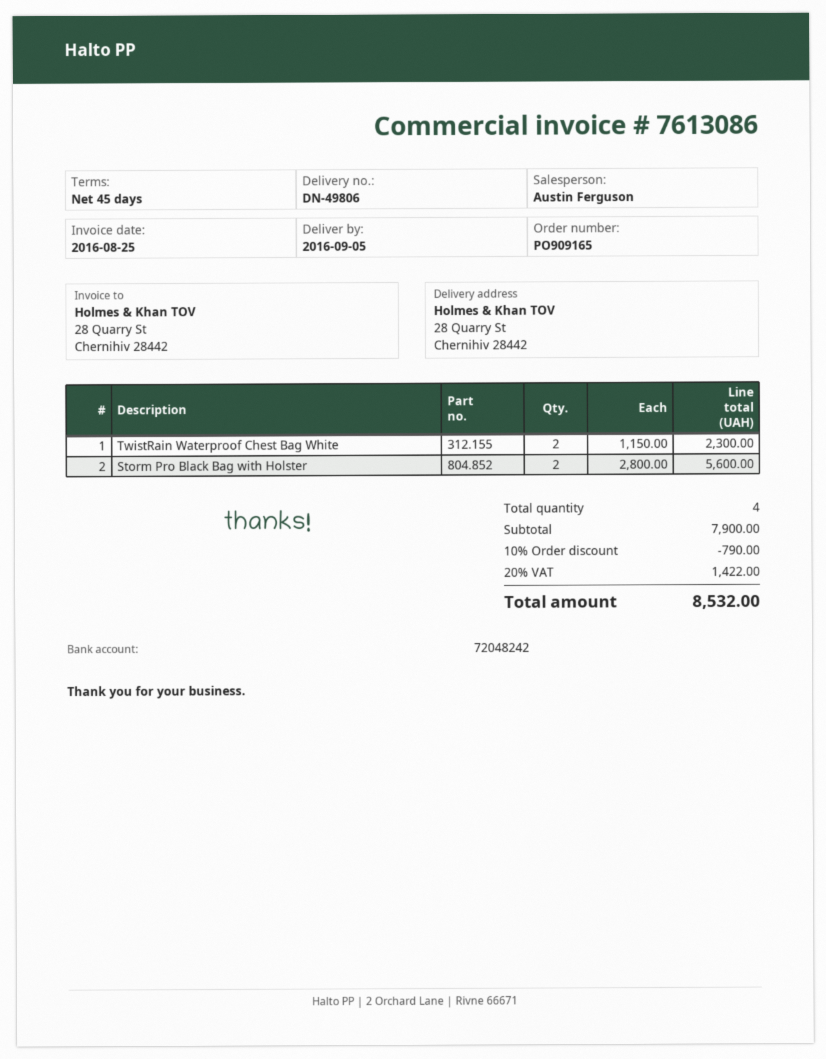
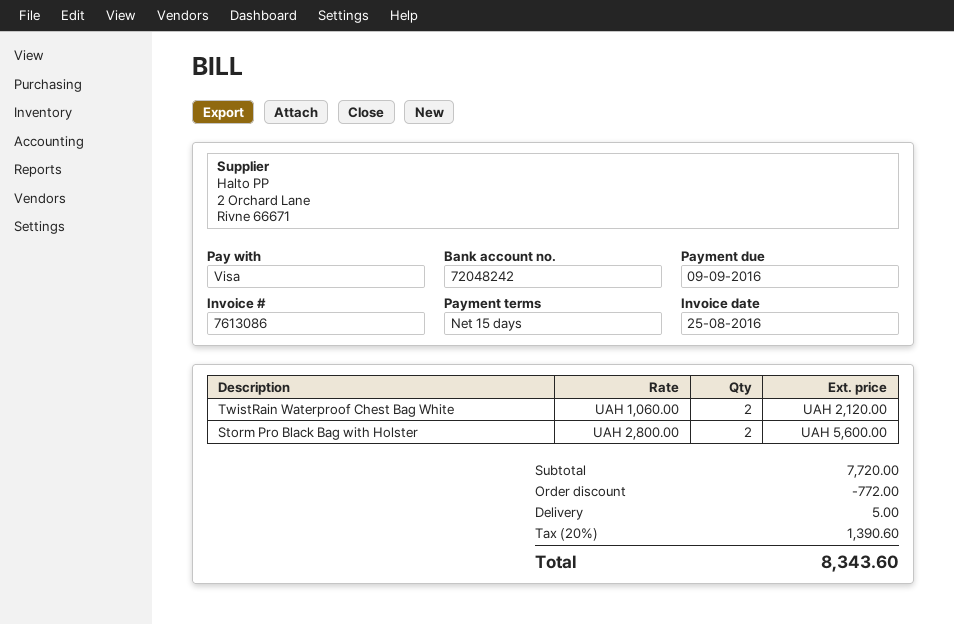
payment terms: 45 days -> 15 days
TwistRain Waterproof Chest Bag White: 2 x 1150.00 = 2300.00 -> 2 x 1060.00 = 2120.00
subtotal: 7900.00 -> 7720.00
discount: 790.00 -> 772.00
shipping: none -> 5.00
tax: 20% = 1422.00 -> 20% = 1390.60
total: 8532.00 -> 8343.60

